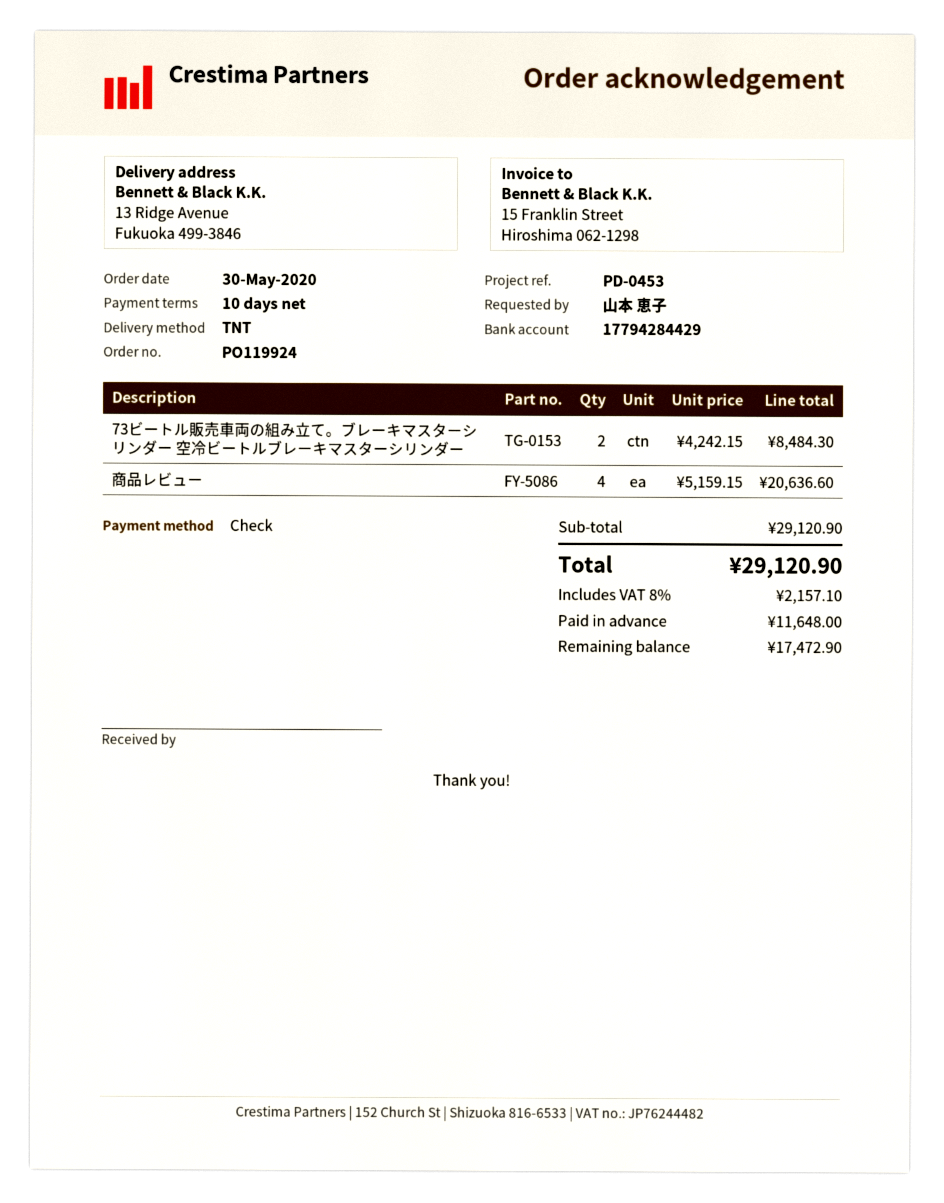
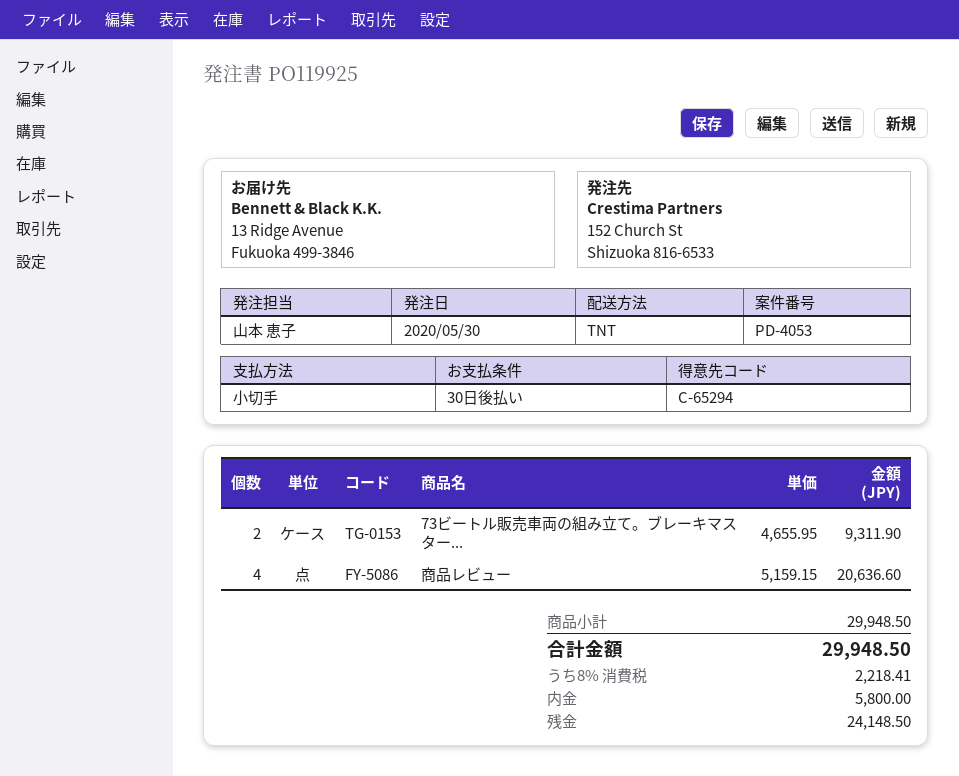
order number: PO119924 -> PO119925
payment terms: 10 days -> 30 days
reference: PD-0453 -> PD-4053
73ビートル販売車両の組み立て。ブレーキマスターシリンダー 空冷ビートルブレーキマスターシリンダー: 2 x 4242.15 = 8484.30 -> 2 x 4655.95 = 9311.90
subtotal: 29120.90 -> 29948.50
tax: 8% = 2157.10 -> 8% = 2218.41
total: 29120.90 -> 29948.50
deposit: 11648.00 -> 5800.00
balance: 17472.90 -> 24148.50

